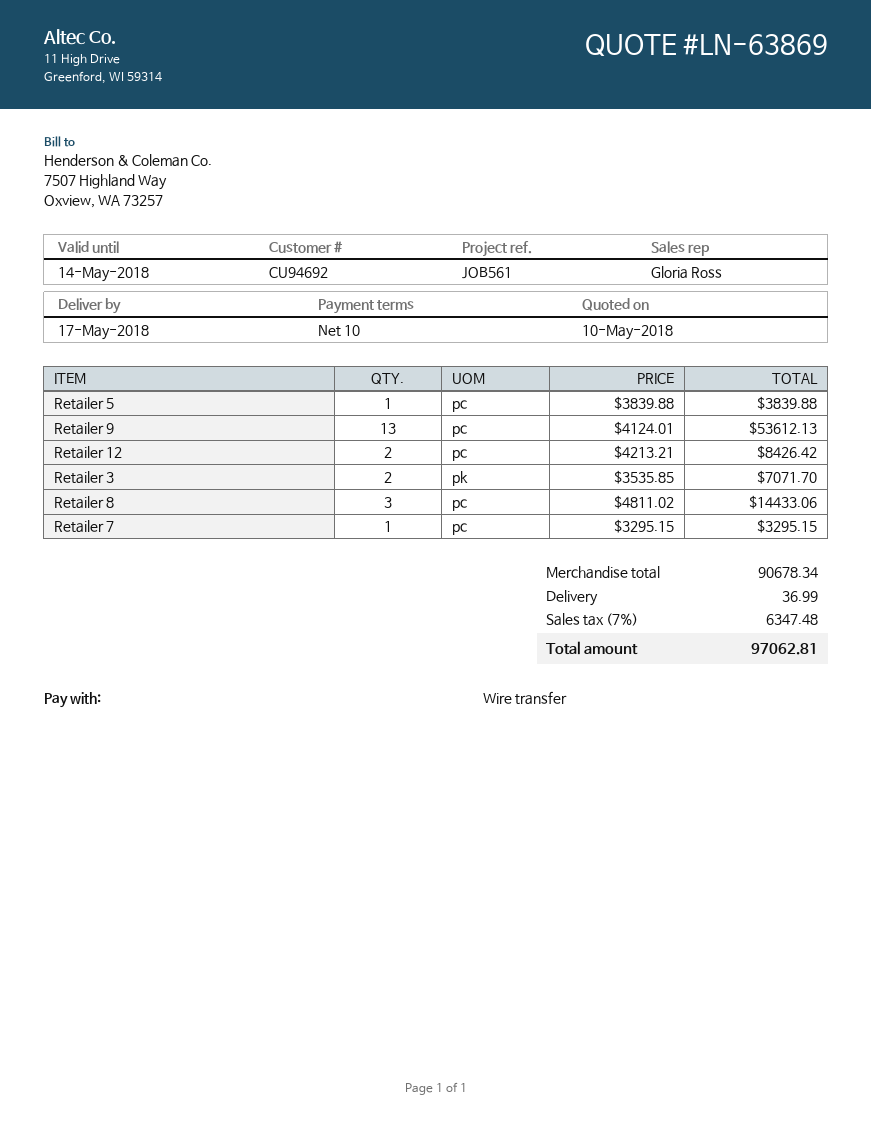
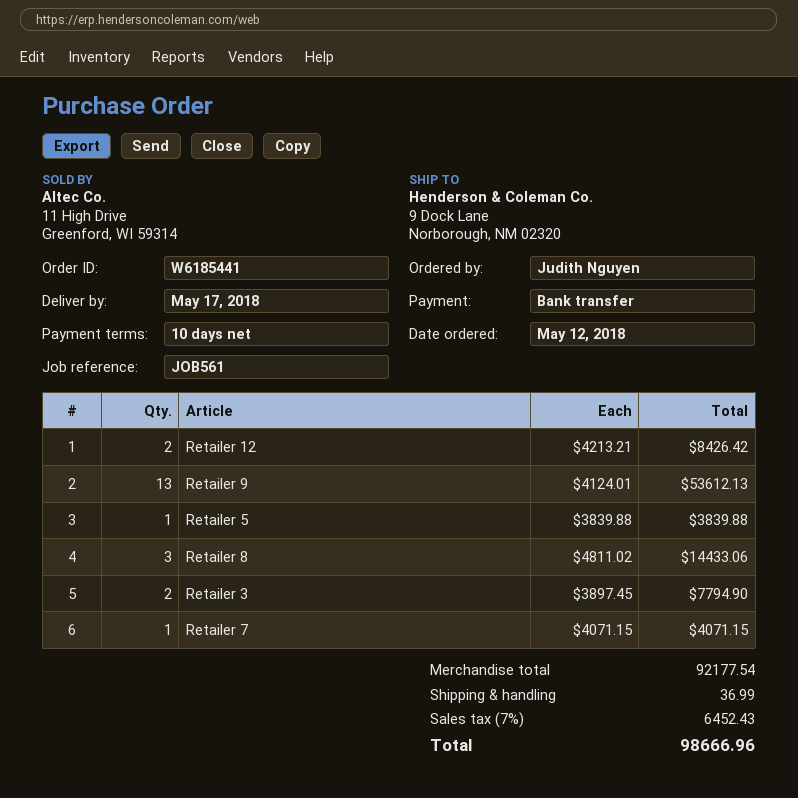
Retailer 3: 2 x 3535.85 = 7071.70 -> 2 x 3897.45 = 7794.90
Retailer 7: 1 x 3295.15 = 3295.15 -> 1 x 4071.15 = 4071.15
subtotal: 90678.34 -> 92177.54
tax: 7% = 6347.48 -> 7% = 6452.43
total: 97062.81 -> 98666.96

